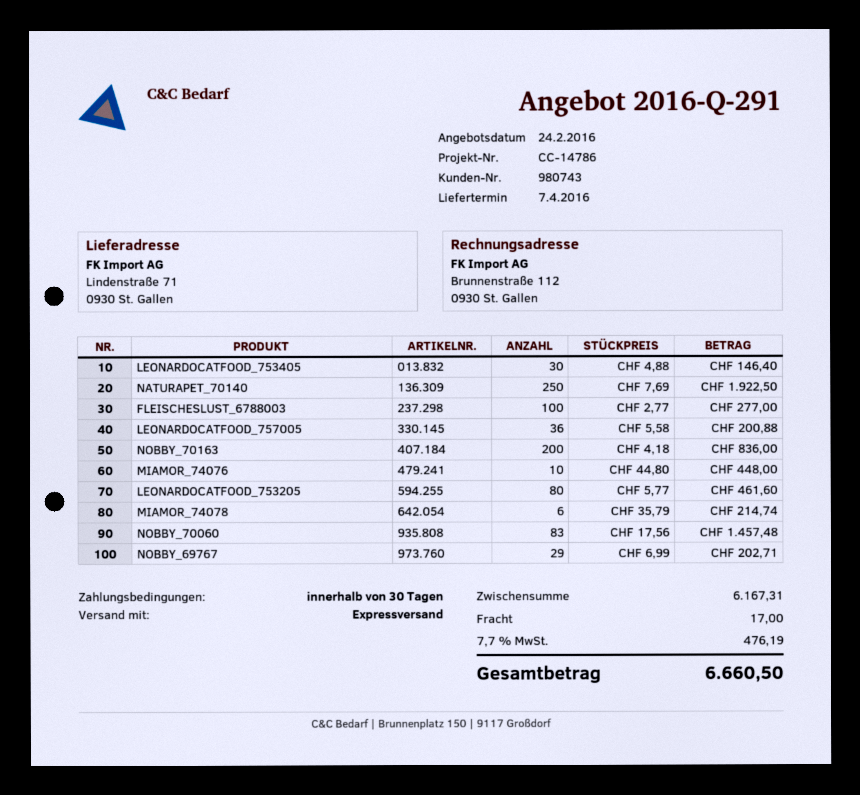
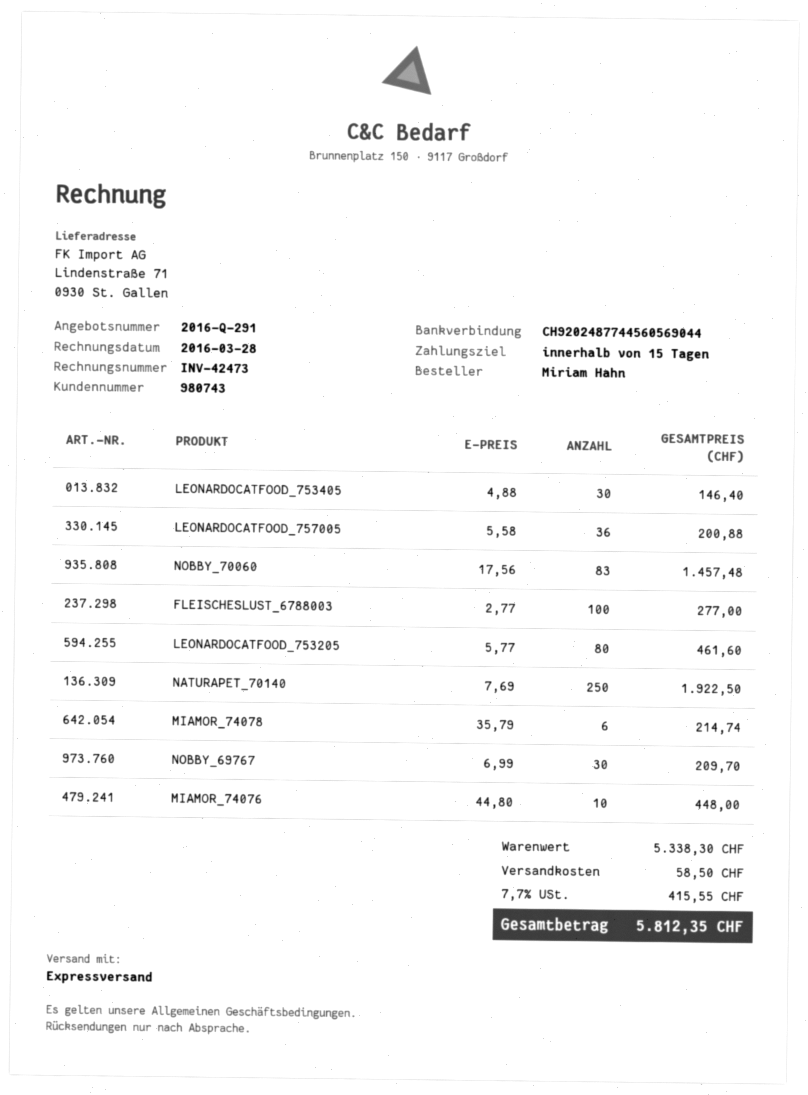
payment terms: 30 days -> 15 days
NOBBY_70163: 200 x 4.18 = 836.00 -> none
NOBBY_69767: 29 x 6.99 = 202.71 -> 30 x 6.99 = 209.70
subtotal: 6167.31 -> 5338.30
shipping: 17.00 -> 58.50
tax: 7.7% = 476.19 -> 7.7% = 415.55
total: 6660.50 -> 5812.35

